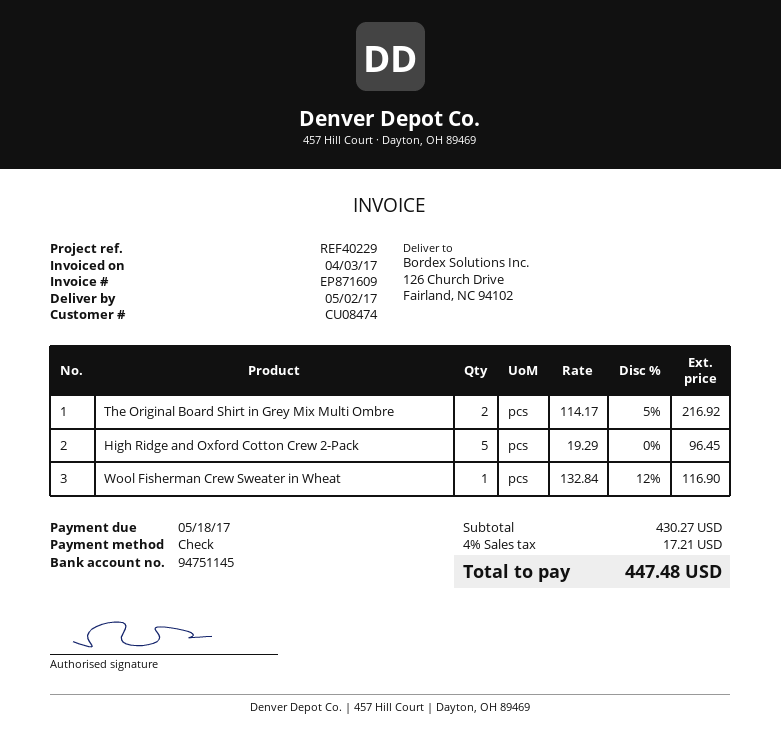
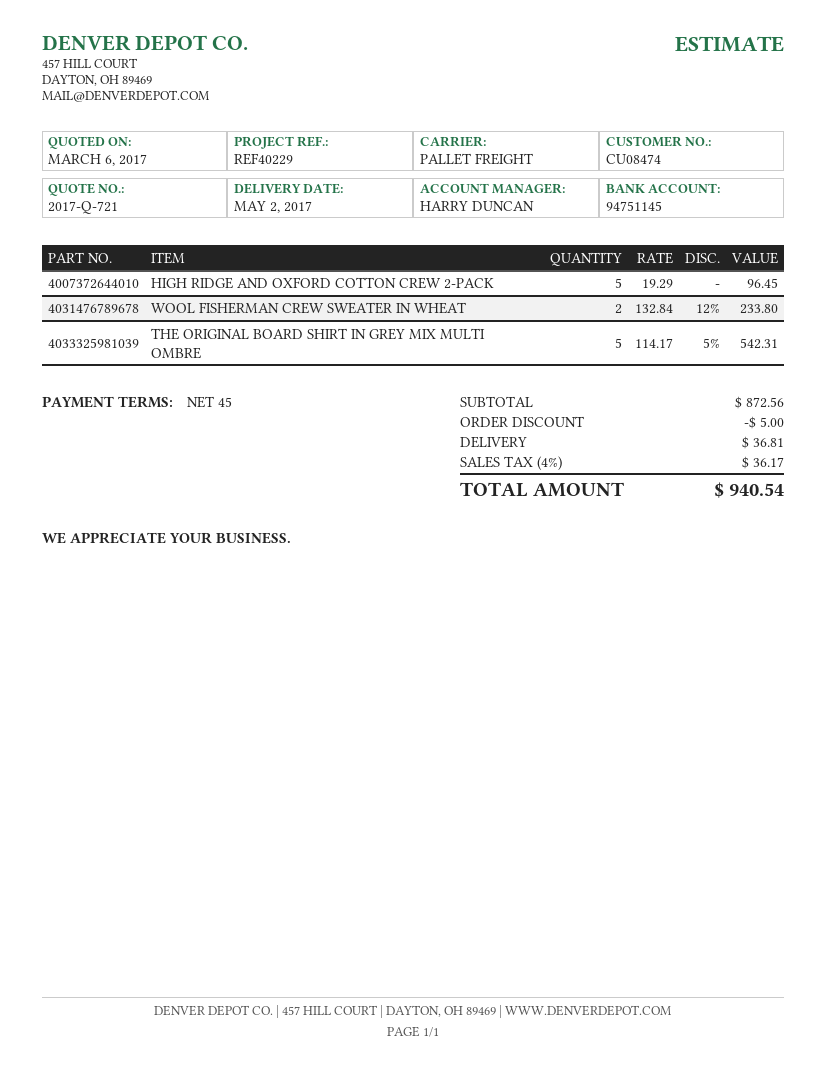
The Original Board Shirt in Grey Mix Multi Ombre: 2 x 114.17 - 5% = 216.92 -> 5 x 114.17 - 5% = 542.31
Wool Fisherman Crew Sweater in Wheat: 1 x 132.84 - 12% = 116.90 -> 2 x 132.84 - 12% = 233.80
subtotal: 430.27 -> 872.56
discount: none -> 5.00
shipping: none -> 36.81
tax: 4% = 17.21 -> 4% = 36.17
total: 447.48 -> 940.54

